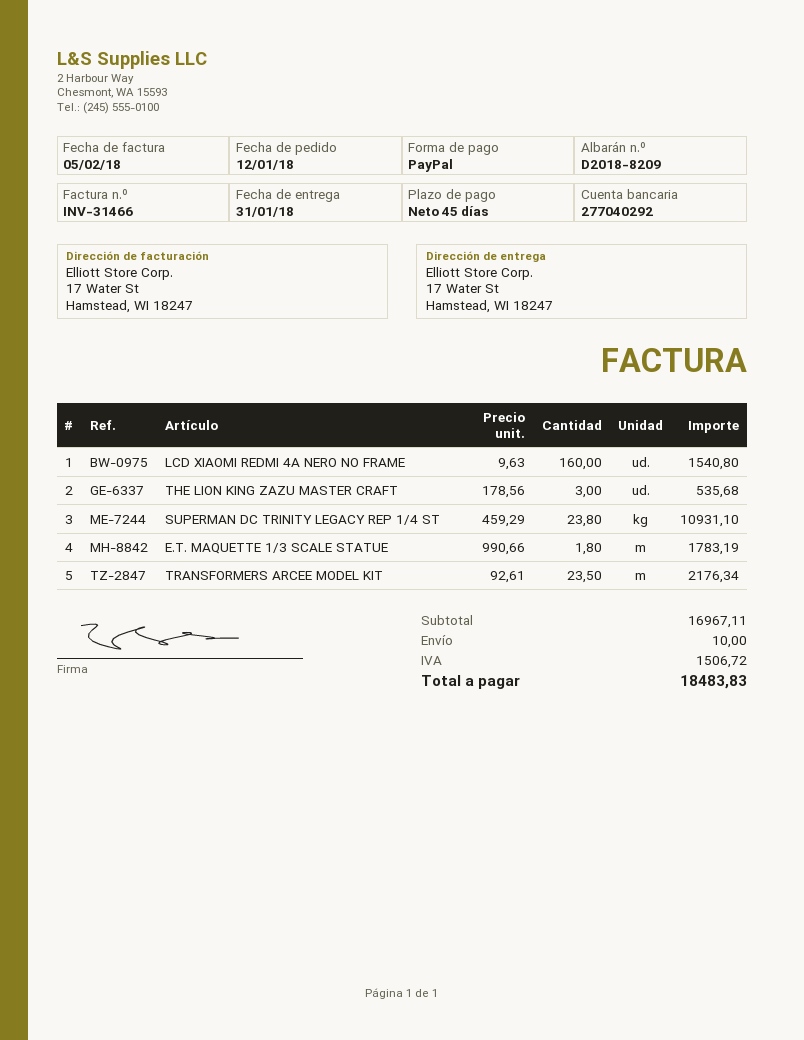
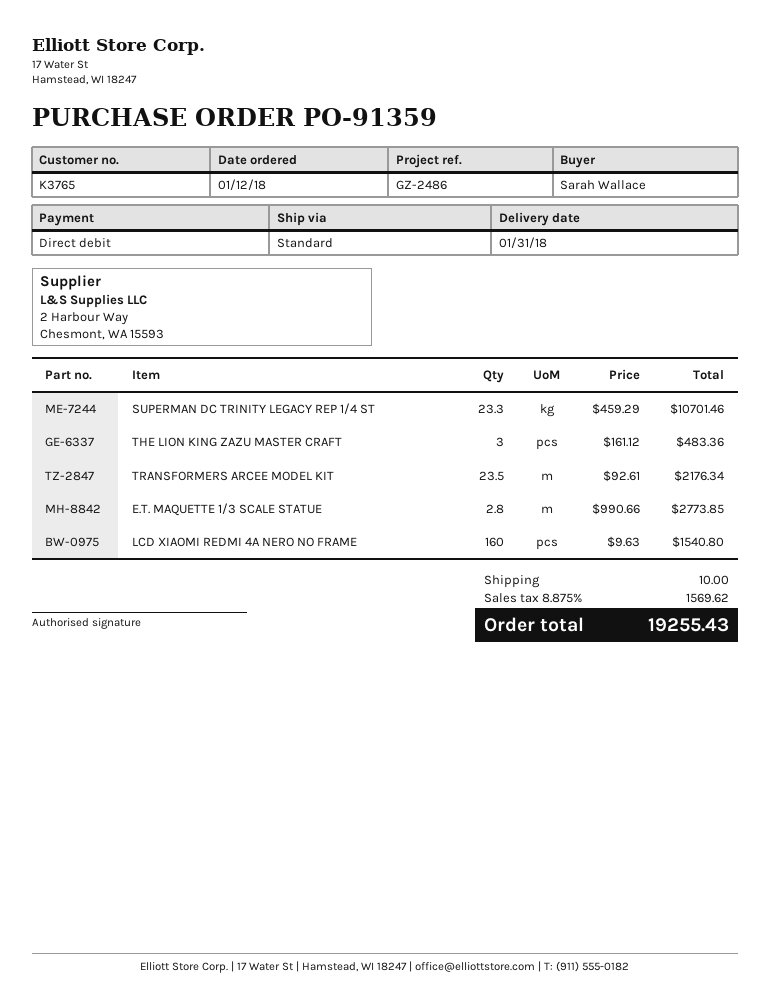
payment method: PayPal -> direct debit
THE LION KING ZAZU MASTER CRAFT: 3 x 178.56 = 535.68 -> 3 x 161.12 = 483.36
SUPERMAN DC TRINITY LEGACY REP 1/4 ST: 23.8 x 459.29 = 10931.10 -> 23.3 x 459.29 = 10701.46
E.T. MAQUETTE 1/3 SCALE STATUE: 1.8 x 990.66 = 1783.19 -> 2.8 x 990.66 = 2773.85
tax: 1506.72 -> 1569.62
total: 18483.83 -> 19255.43

